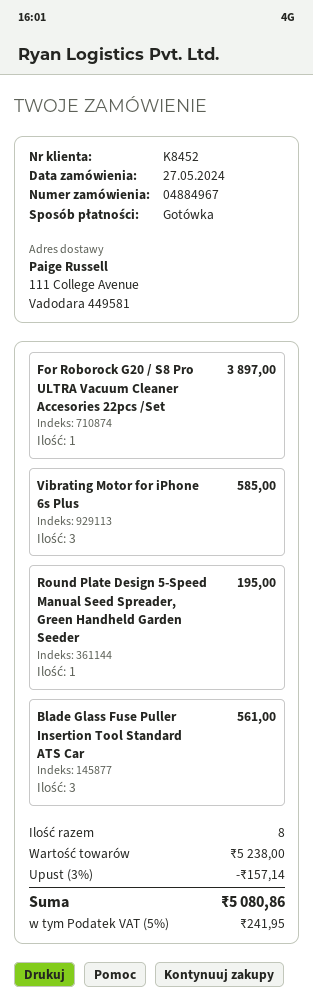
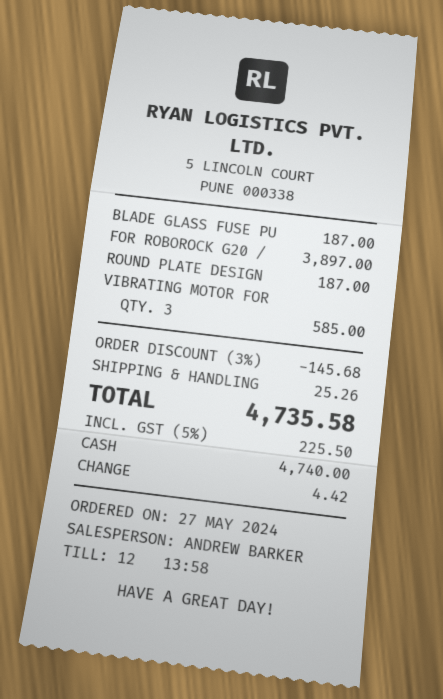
Round Plate Design 5-Speed Manual Seed Spreader, Green Handheld Garden Seeder: 1 for 195.00 -> 1 for 187.00
Blade Glass Fuse Puller Insertion Tool Standard ATS Car: 3 for 561.00 -> 1 for 187.00
discount: 3% = 157.14 -> 3% = 145.68
shipping: none -> 25.26
tax: 5% = 241.95 -> 5% = 225.50
total: 5080.86 -> 4735.58

